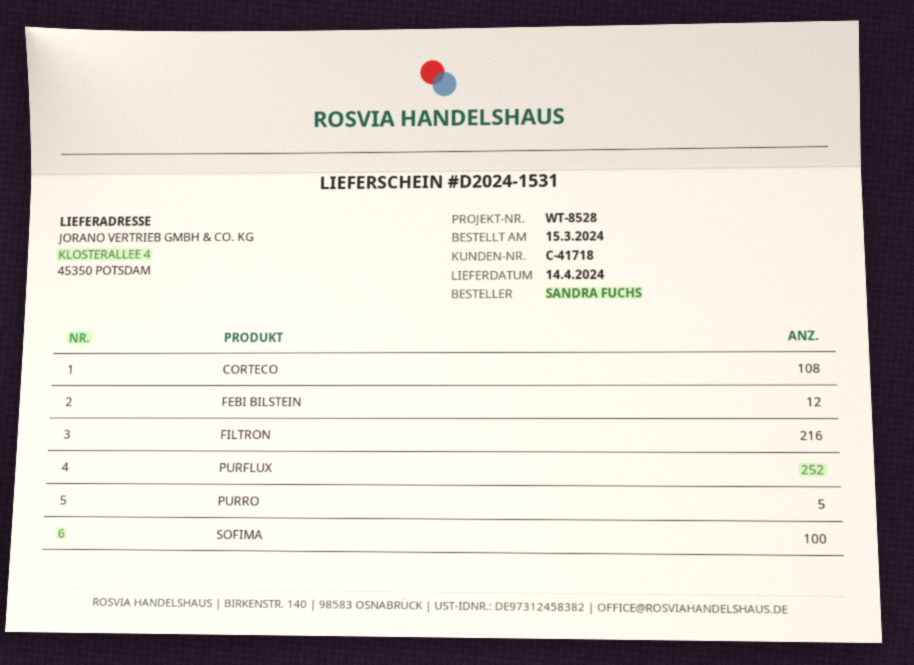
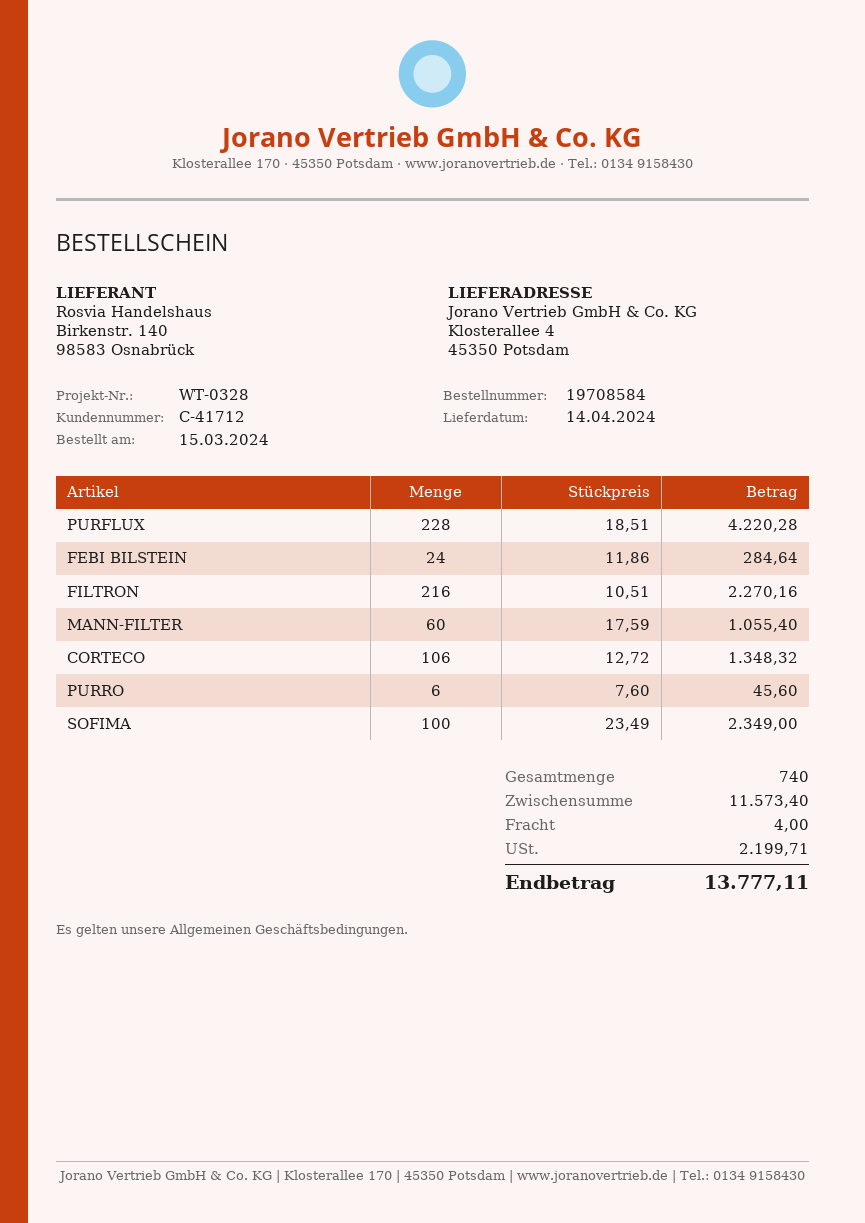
customer number: C-41718 -> C-41712
reference: WT-8528 -> WT-0328
CORTECO: 108 -> 106
FEBI BILSTEIN: 12 -> 24
PURFLUX: 252 -> 228
PURRO: 5 -> 6
MANN-FILTER: none -> 60

